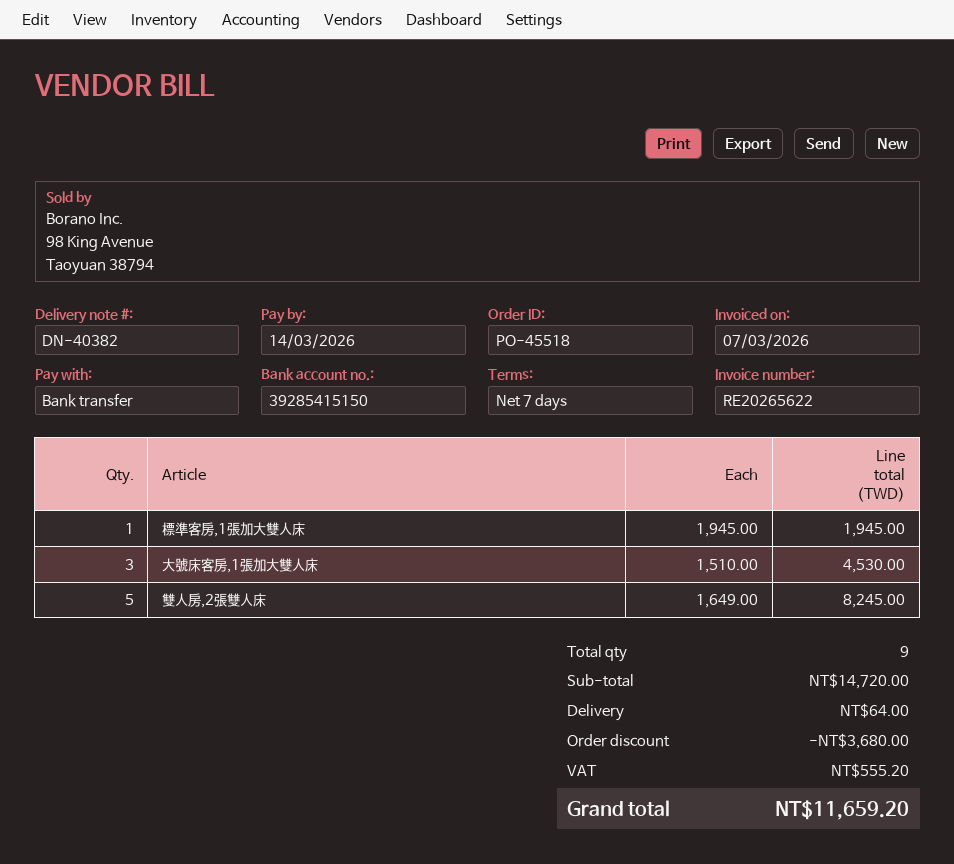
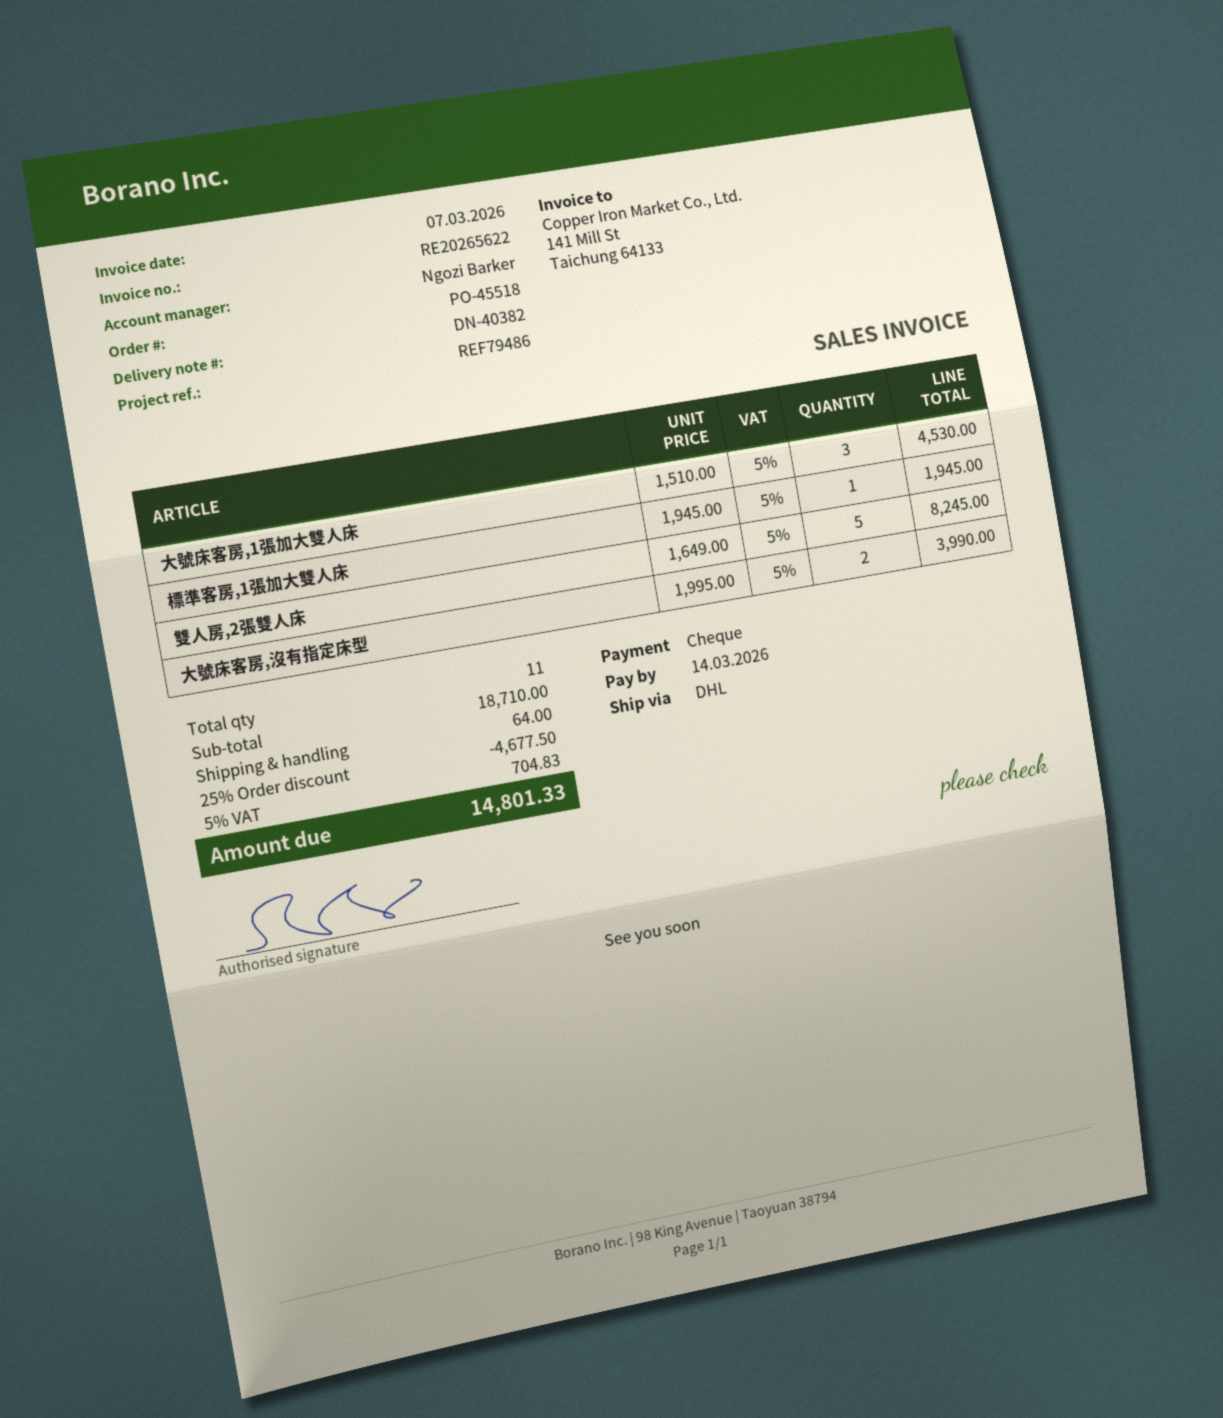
payment method: bank transfer -> cheque
大號床客房,沒有指定床型: none -> 2 x 1995.00 = 3990.00
total quantity: 9 -> 11
subtotal: 14720.00 -> 18710.00
discount: 3680.00 -> 4677.50
tax: 555.20 -> 704.83
total: 11659.20 -> 14801.33

